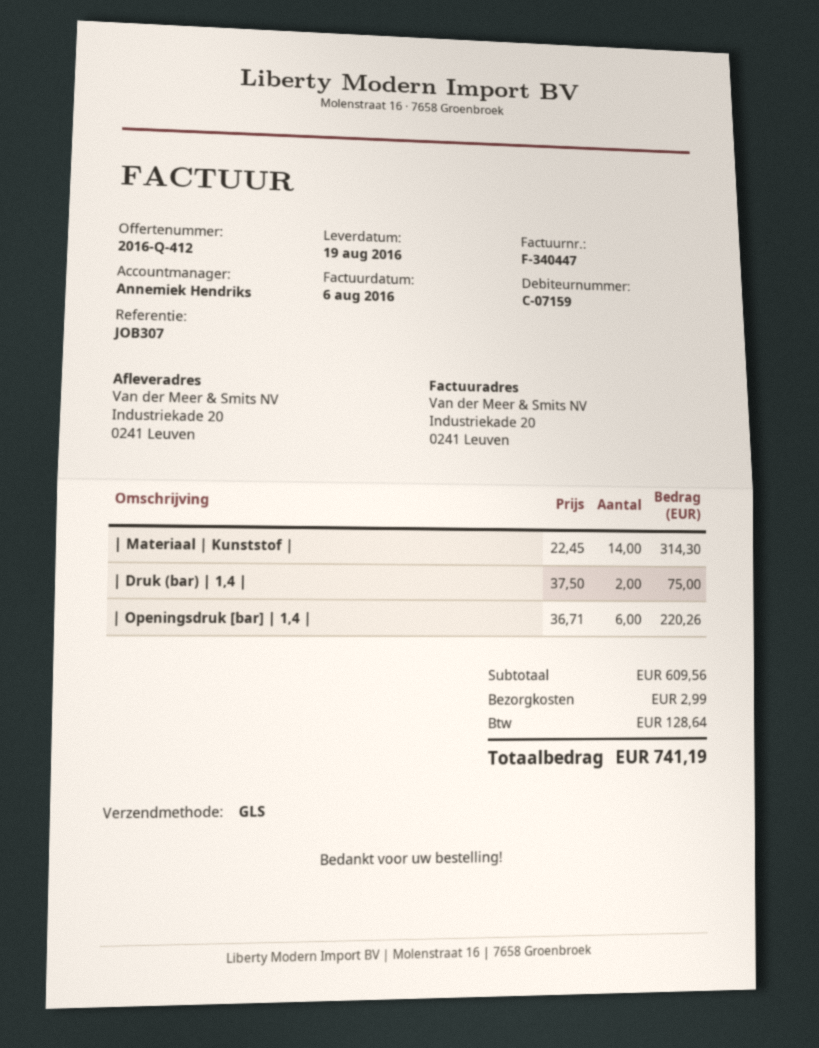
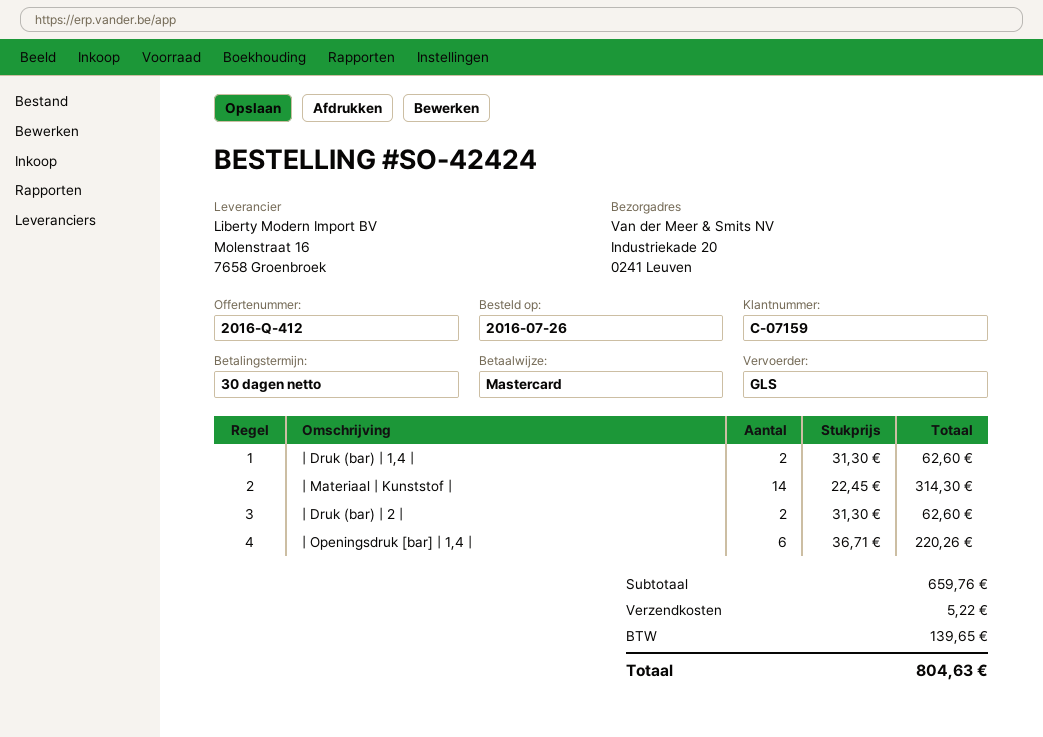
| Druk (bar) | 1,4 |: 2 x 37.50 = 75.00 -> 2 x 31.30 = 62.60
| Druk (bar) | 2 |: none -> 2 x 31.30 = 62.60
subtotal: 609.56 -> 659.76
shipping: 2.99 -> 5.22
tax: 128.64 -> 139.65
total: 741.19 -> 804.63

